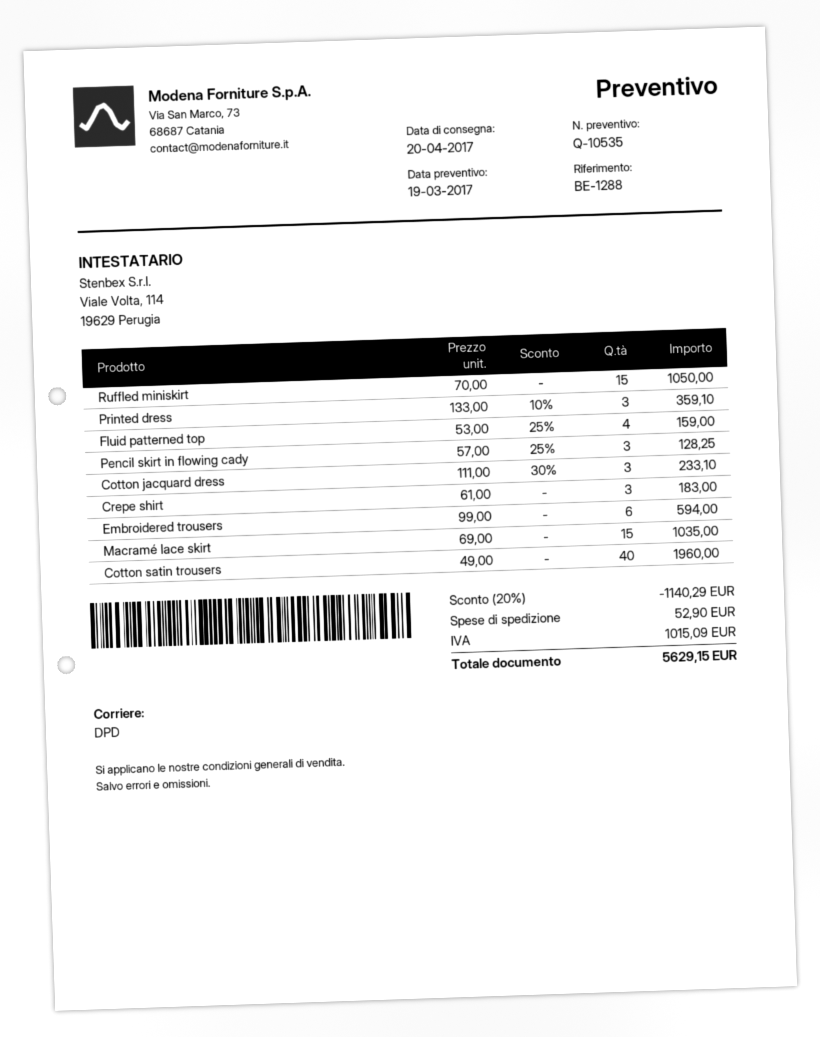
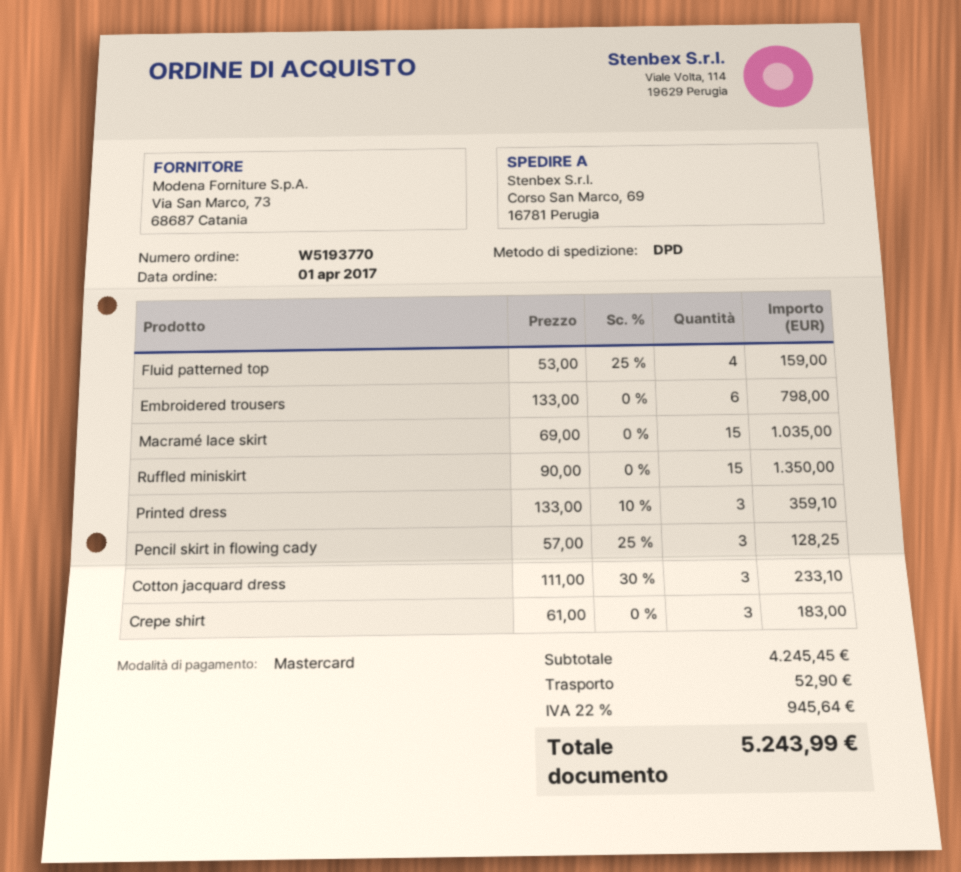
Ruffled miniskirt: 15 x 70.00 = 1050.00 -> 15 x 90.00 = 1350.00
Embroidered trousers: 6 x 99.00 = 594.00 -> 6 x 133.00 = 798.00
Cotton satin trousers: 40 x 49.00 = 1960.00 -> none
discount: 20% = 1140.29 -> none
tax: 1015.09 -> 945.64
total: 5629.15 -> 5243.99

